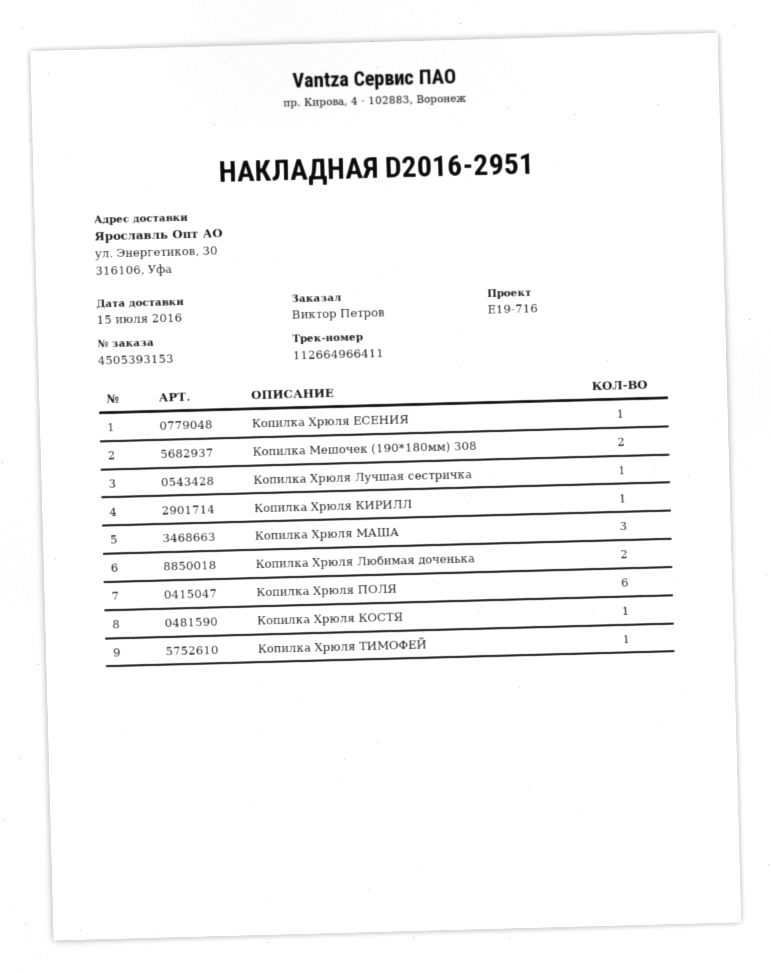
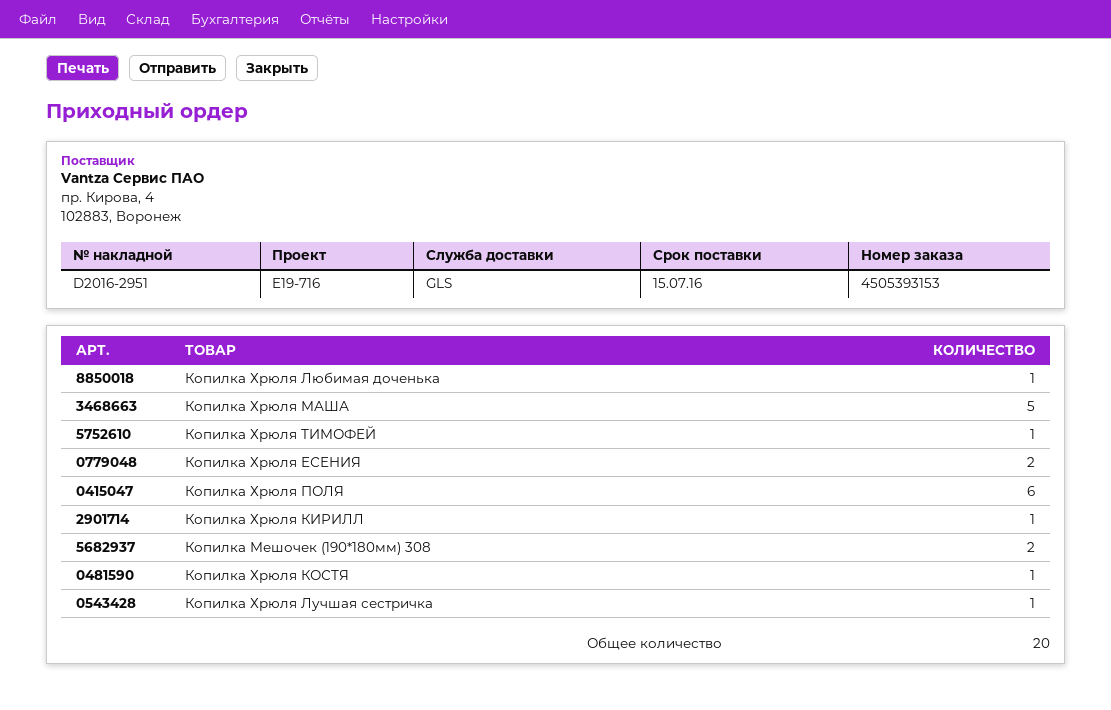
Копилка Хрюля ЕСЕНИЯ: 1 -> 2
Копилка Хрюля МАША: 3 -> 5
Копилка Хрюля Любимая доченька: 2 -> 1

